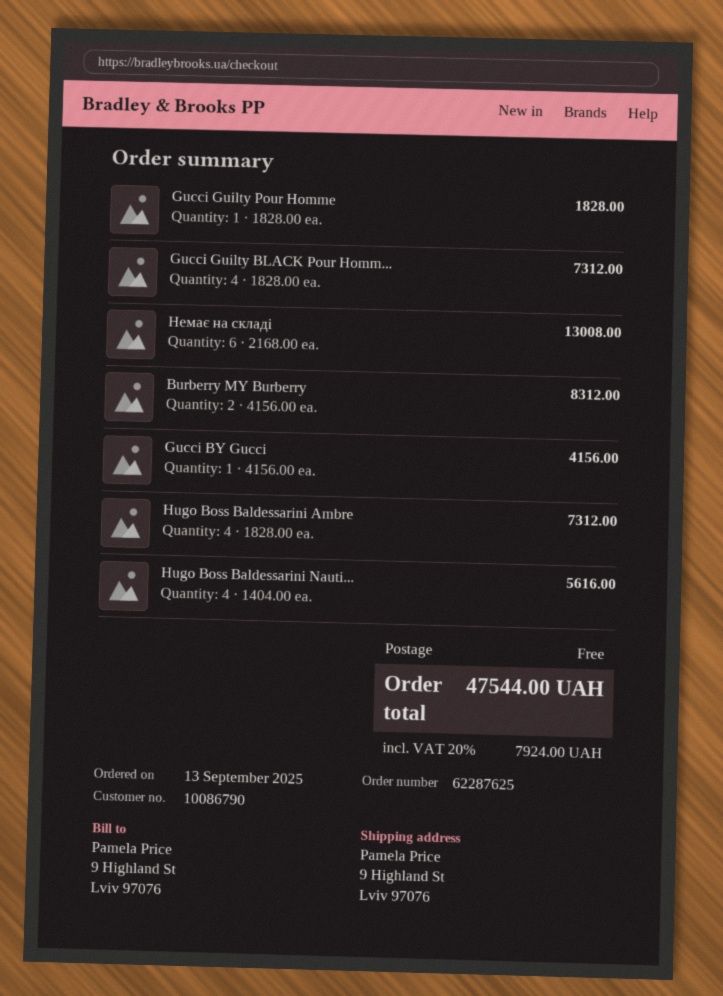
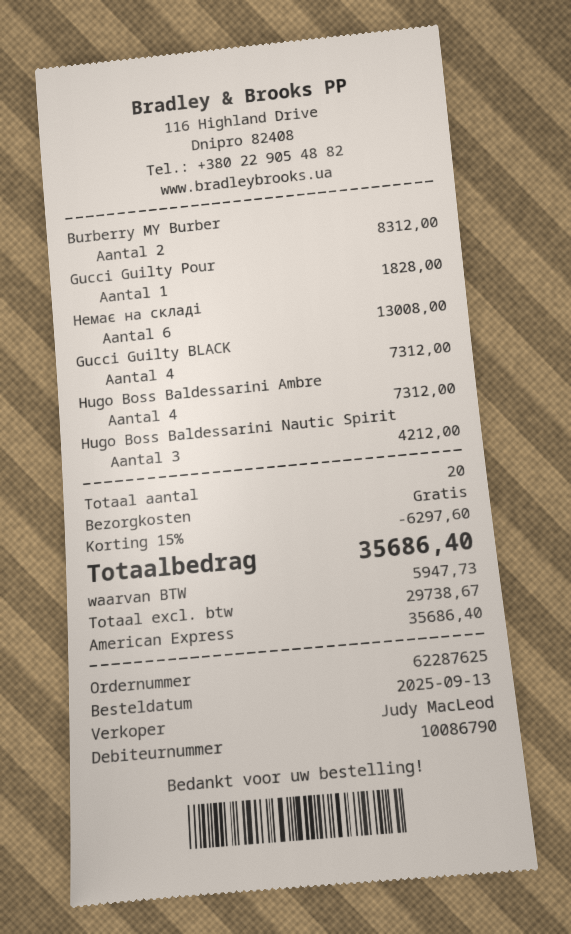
Gucci BY Gucci: 1 for 4156.00 -> none
Hugo Boss Baldessarini Nauti...: 4 for 5616.00 -> 3 for 4212.00
discount: none -> 15% = 6297.60
tax: 7924.00 -> 5947.73
total: 47544.00 -> 35686.40

